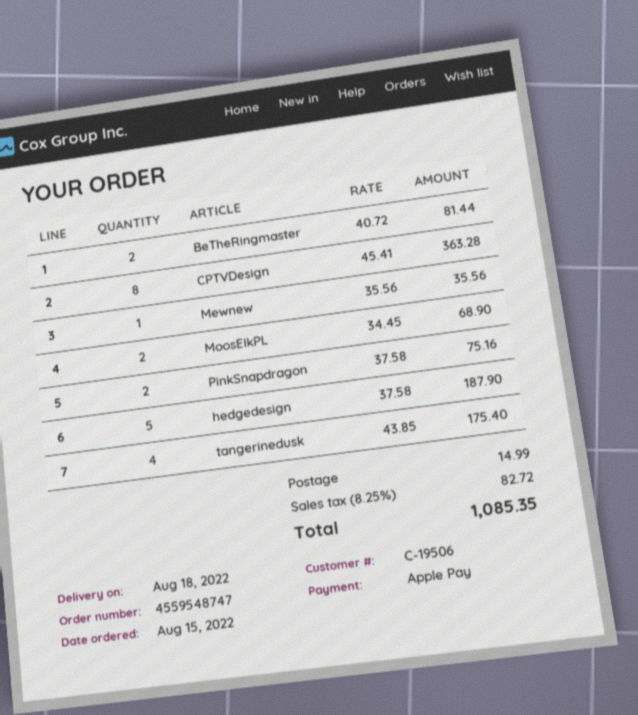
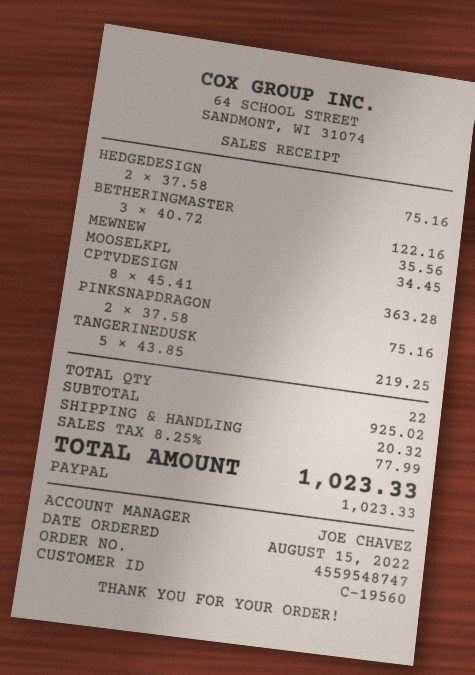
customer number: C-19506 -> C-19560
payment method: Apple Pay -> PayPal
BeTheRingmaster: 2 x 40.72 = 81.44 -> 3 x 40.72 = 122.16
MoosElkPL: 2 x 34.45 = 68.90 -> 1 x 34.45 = 34.45
hedgedesign: 5 x 37.58 = 187.90 -> 2 x 37.58 = 75.16
tangerinedusk: 4 x 43.85 = 175.40 -> 5 x 43.85 = 219.25
shipping: 14.99 -> 20.32
tax: 8.25% = 82.72 -> 8.25% = 77.99
total: 1085.35 -> 1023.33

